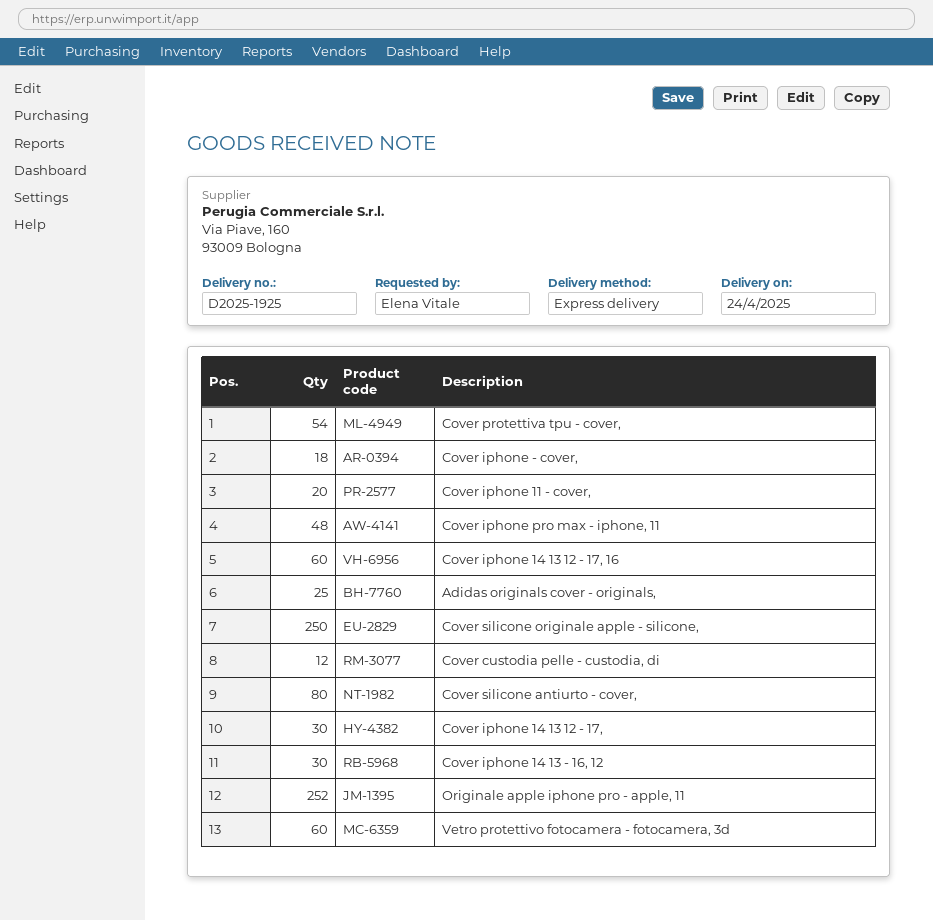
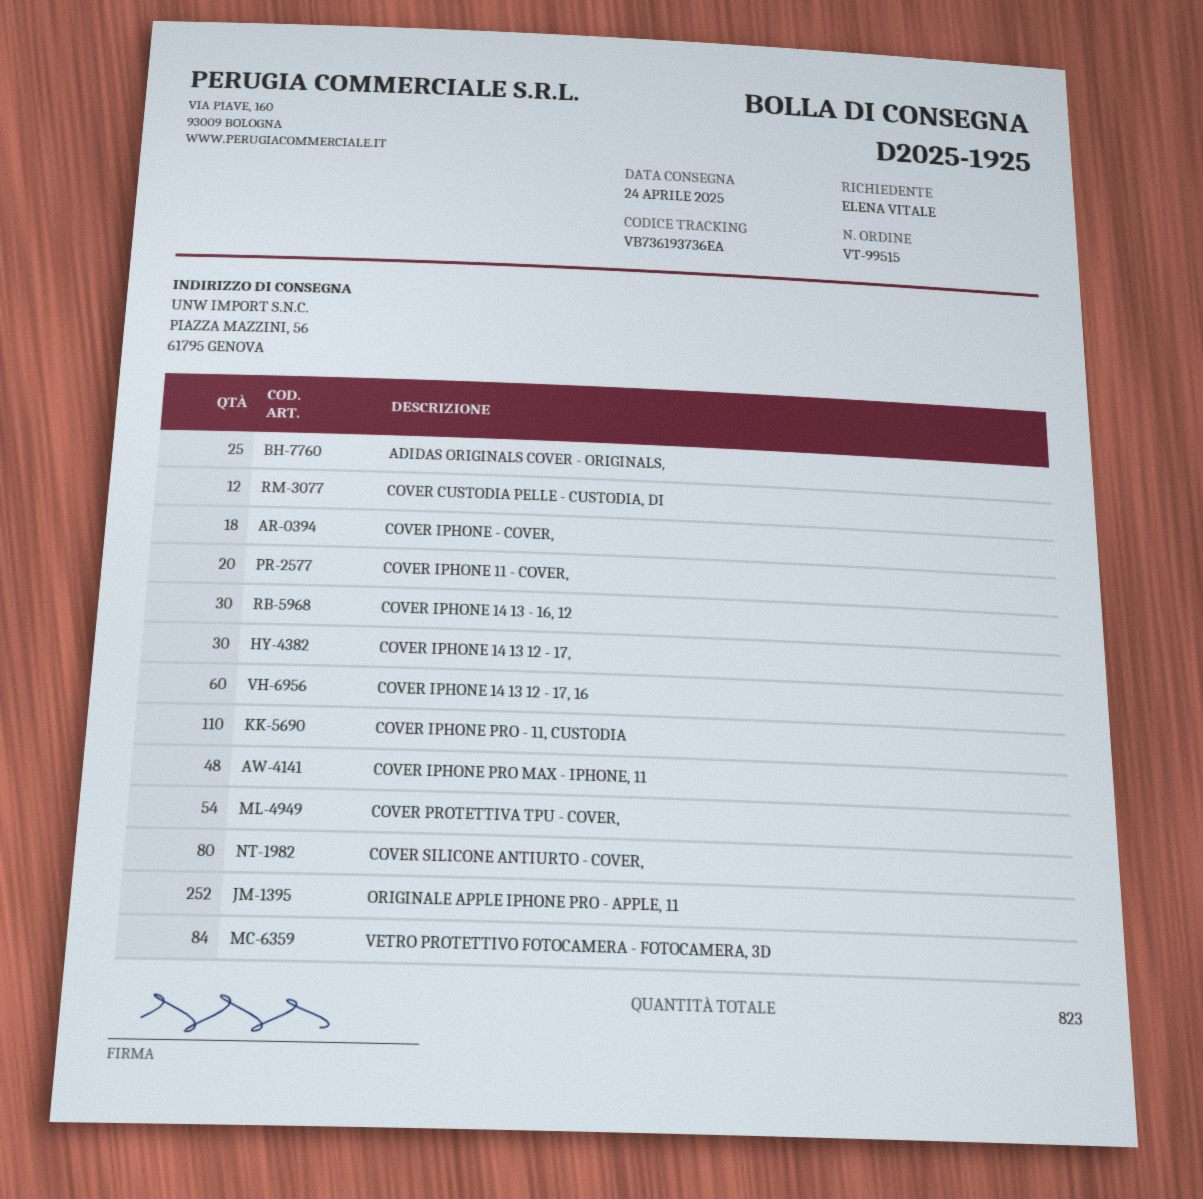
Cover silicone originale apple - silicone,: 250 -> none
Vetro protettivo fotocamera - fotocamera, 3d: 60 -> 84
COVER IPHONE PRO - 11, CUSTODIA: none -> 110

